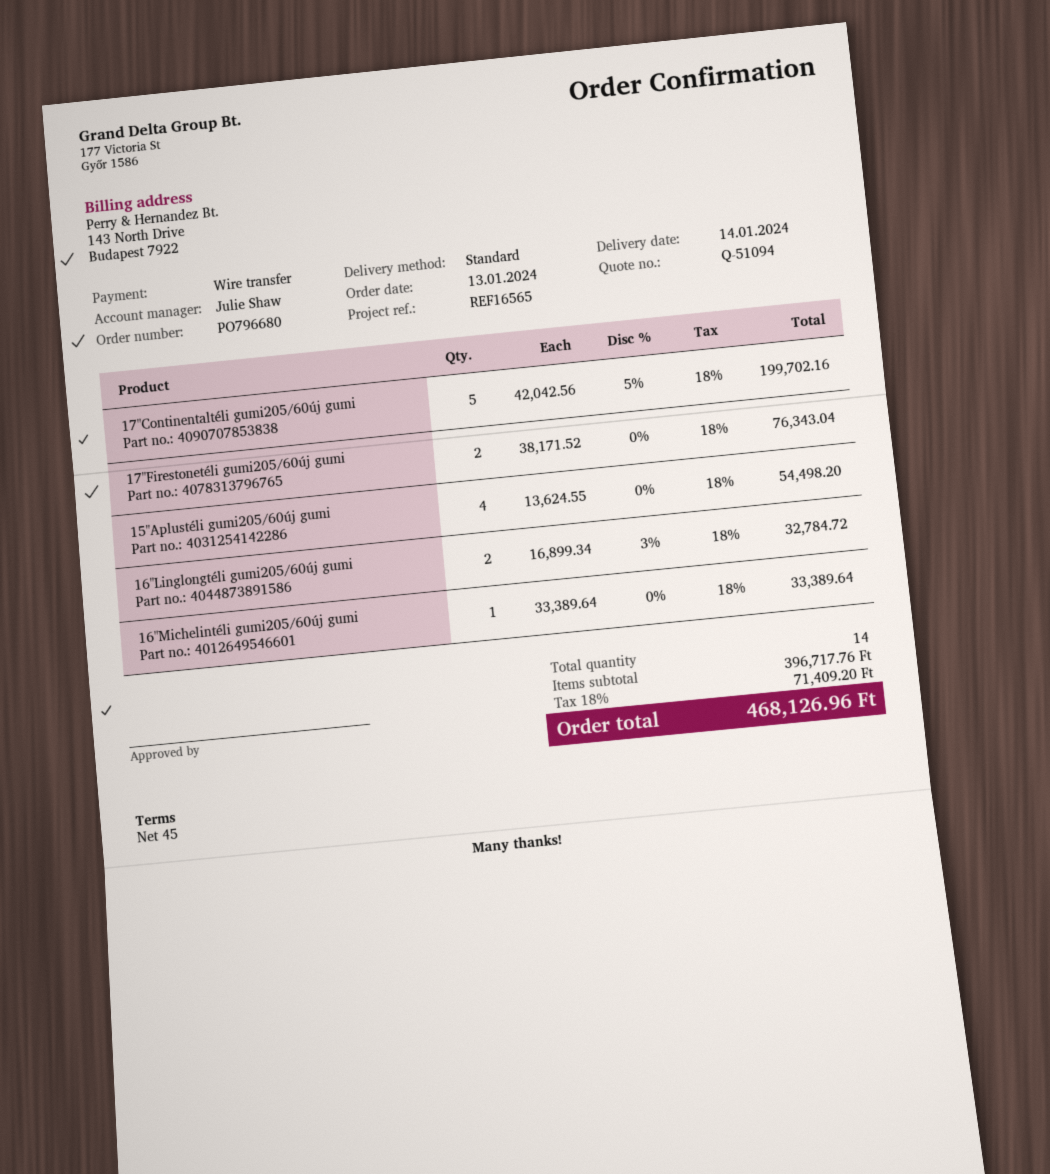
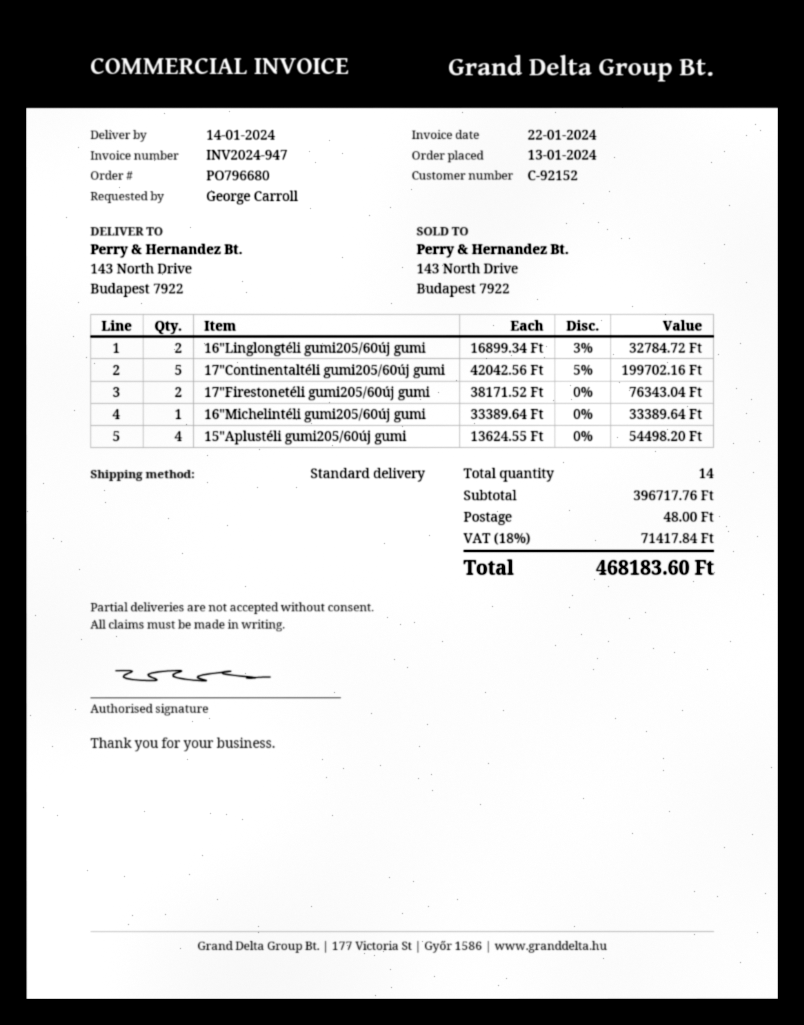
shipping: none -> 48.00
tax: 18% = 71409.20 -> 18% = 71417.84
total: 468126.96 -> 468183.60

